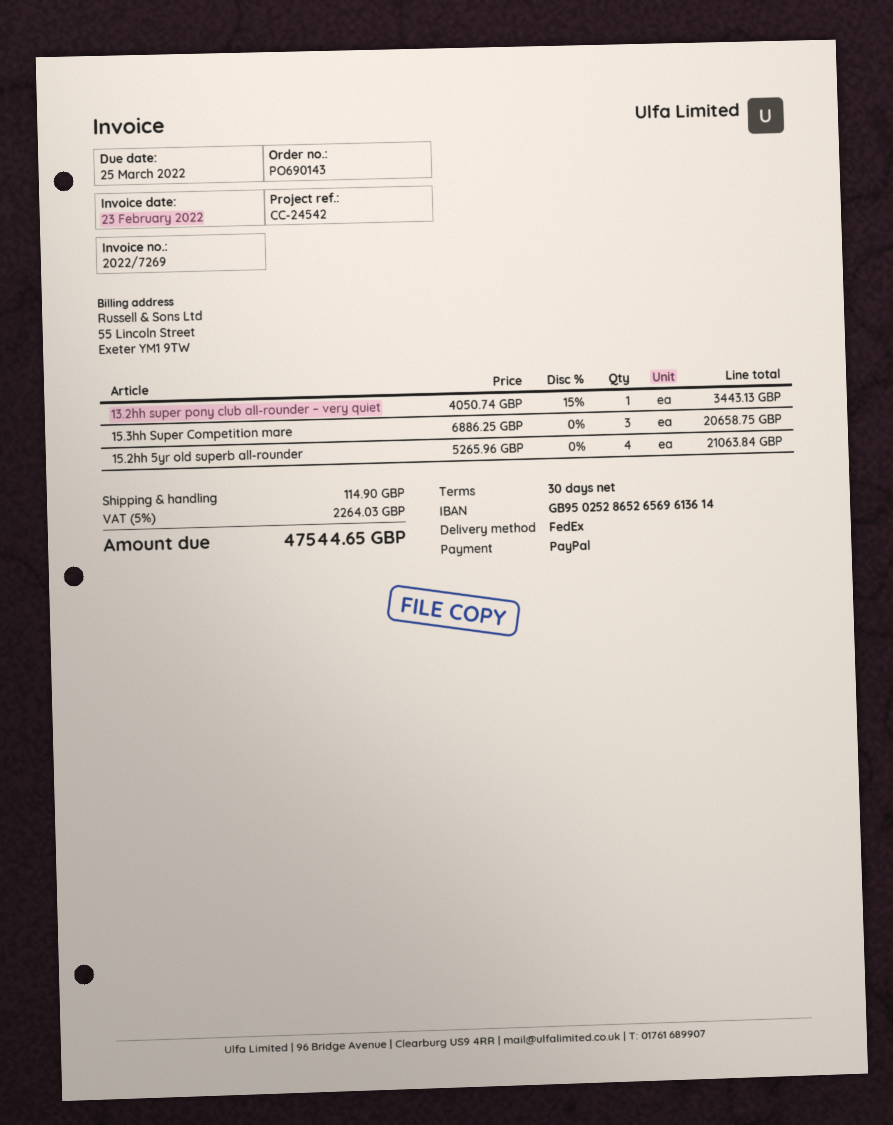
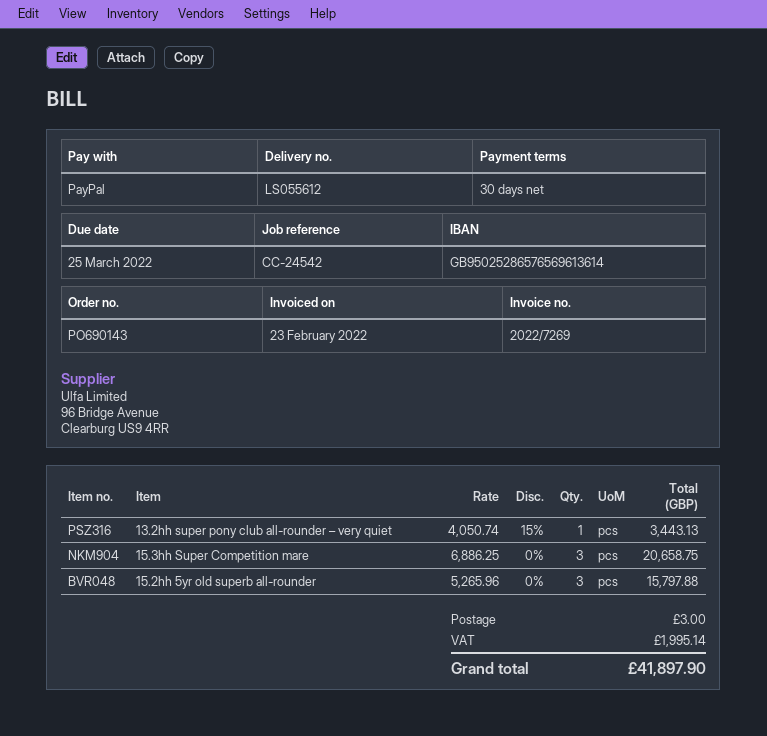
bank account: GB95025286526569613614 -> GB95025286576569613614
15.2hh 5yr old superb all-rounder: 4 x 5265.96 = 21063.84 -> 3 x 5265.96 = 15797.88
shipping: 114.90 -> 3.00
tax: 2264.03 -> 1995.14
total: 47544.65 -> 41897.90

